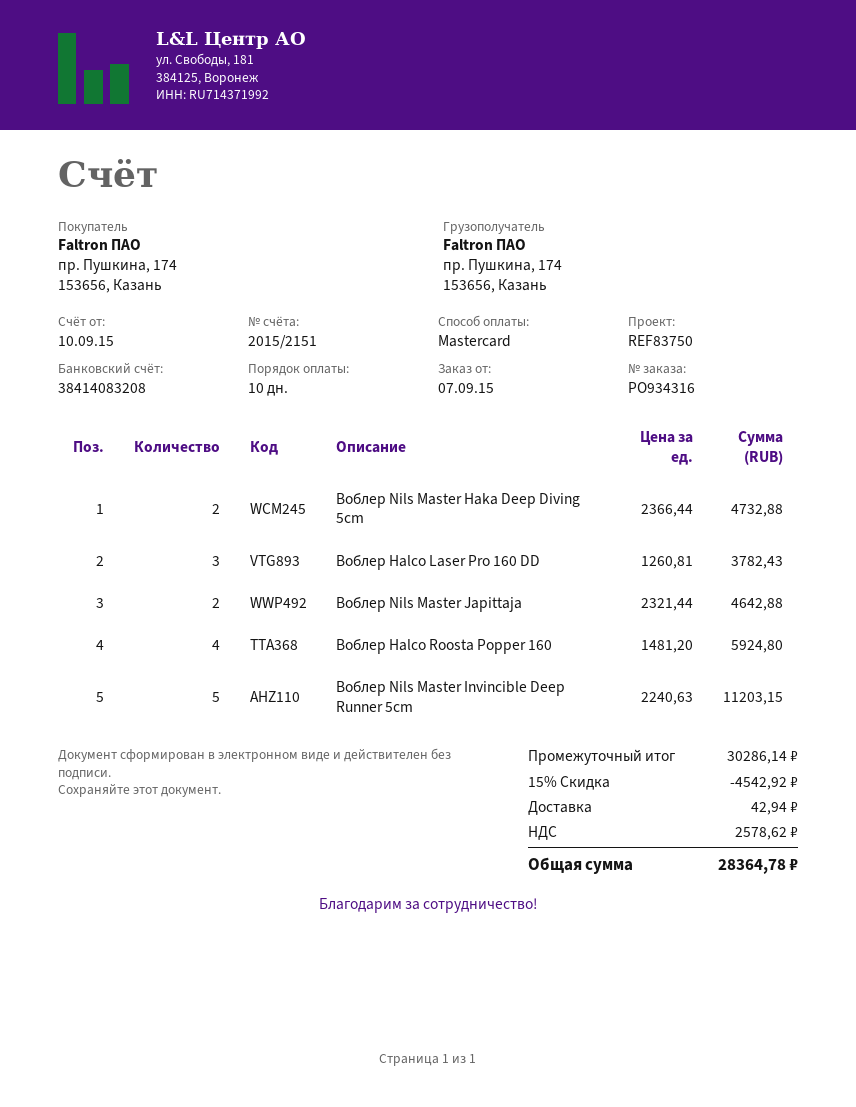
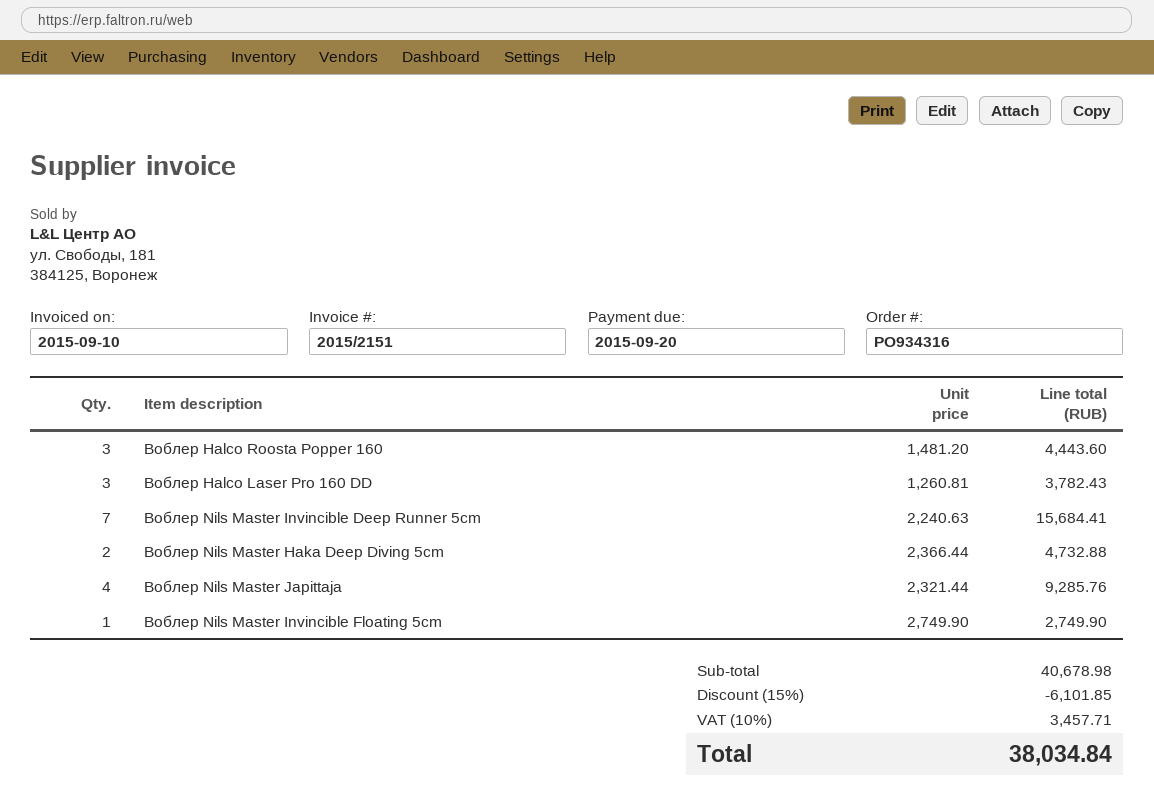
Воблер Nils Master Japittaja: 2 x 2321.44 = 4642.88 -> 4 x 2321.44 = 9285.76
Воблер Halco Roosta Popper 160: 4 x 1481.20 = 5924.80 -> 3 x 1481.20 = 4443.60
Воблер Nils Master Invincible Deep Runner 5cm: 5 x 2240.63 = 11203.15 -> 7 x 2240.63 = 15684.41
Воблер Nils Master Invincible Floating 5cm: none -> 1 x 2749.90 = 2749.90
subtotal: 30286.14 -> 40678.98
discount: 15% = 4542.92 -> 15% = 6101.85
shipping: 42.94 -> none
tax: 2578.62 -> 3457.71
total: 28364.78 -> 38034.84

